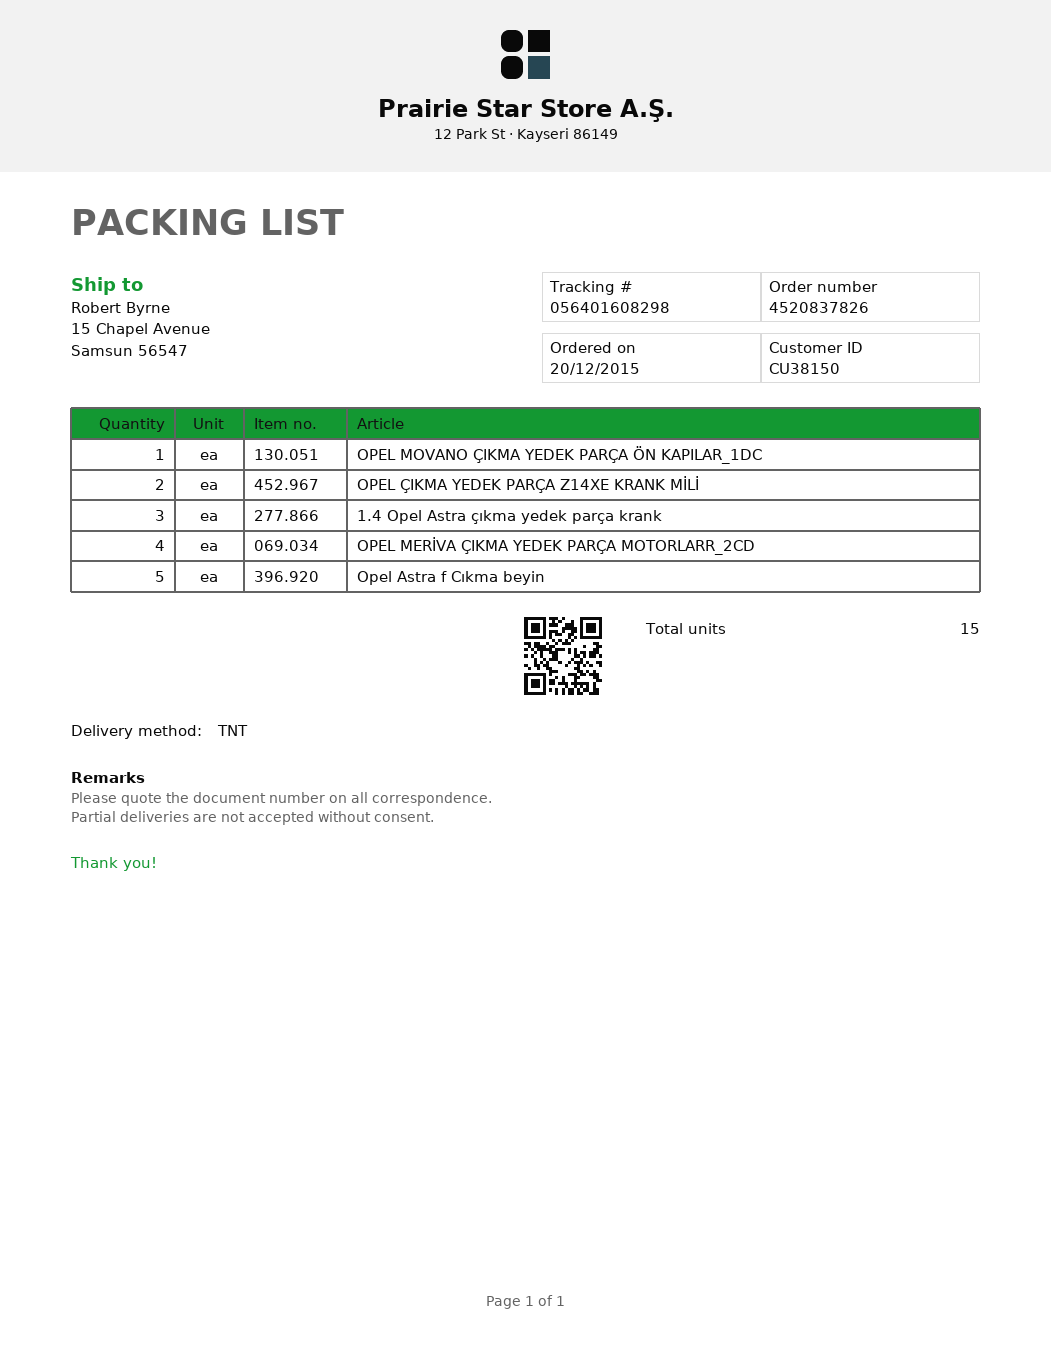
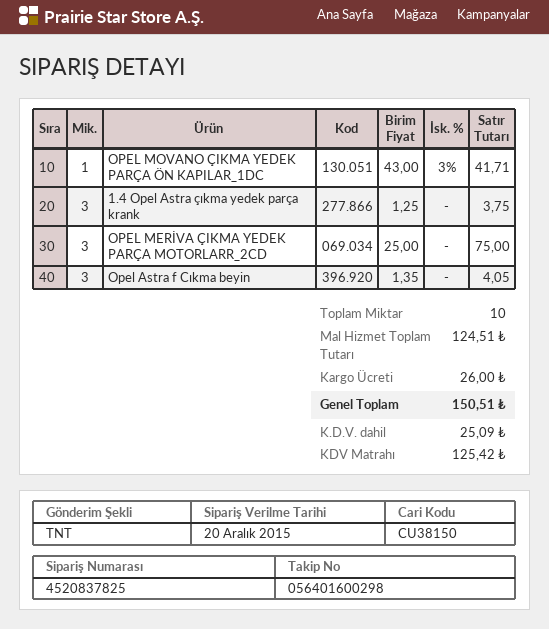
order number: 4520837826 -> 4520837825
tracking number: 056401608298 -> 056401600298
OPEL ÇIKMA YEDEK PARÇA Z14XE KRANK MİLİ: 2 -> none
OPEL MERİVA ÇIKMA YEDEK PARÇA MOTORLARR_2CD: 4 -> 3
Opel Astra f Cıkma beyin: 5 -> 3
total quantity: 15 -> 10

